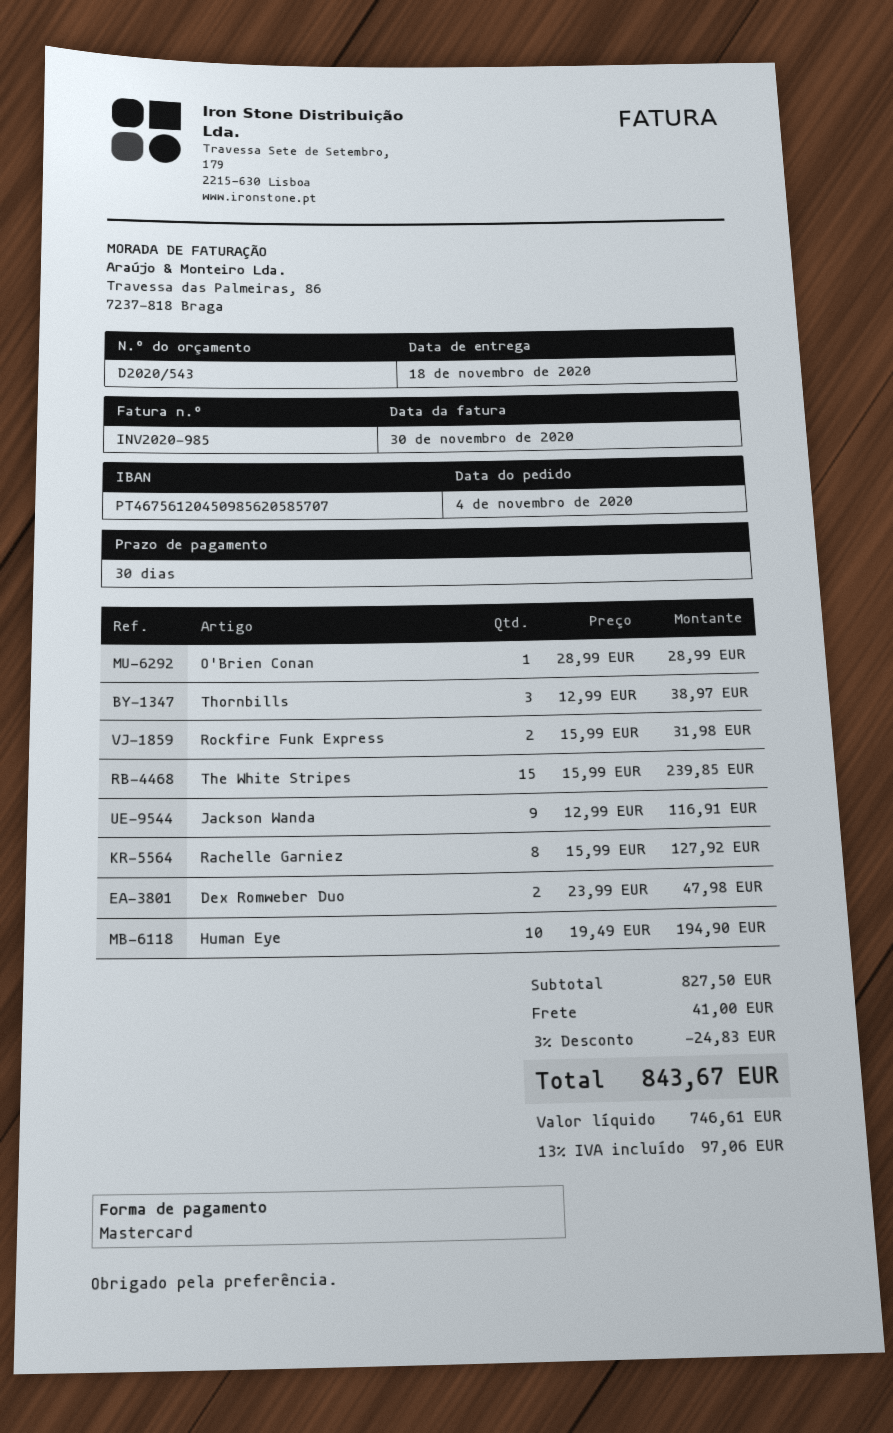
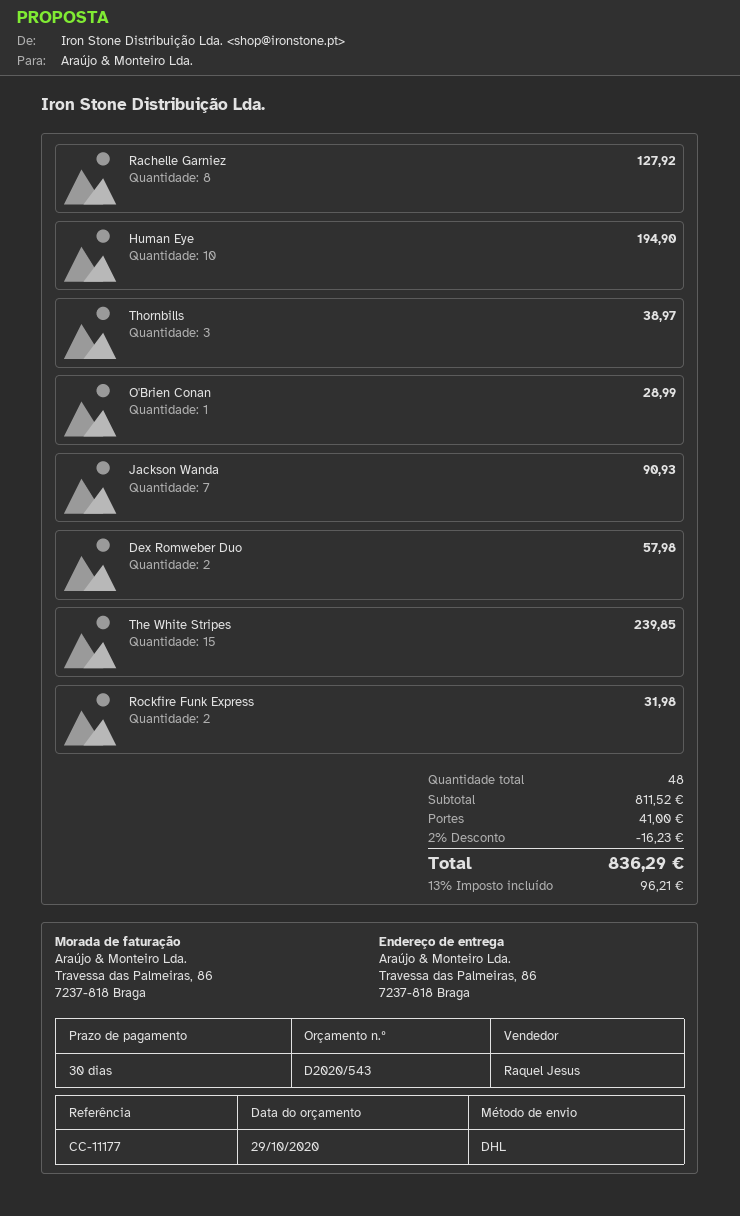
Jackson Wanda: 9 for 116.91 -> 7 for 90.93
Dex Romweber Duo: 2 for 47.98 -> 2 for 57.98
subtotal: 827.50 -> 811.52
discount: 3% = 24.83 -> 2% = 16.23
tax: 13% = 97.06 -> 13% = 96.21
total: 843.67 -> 836.29

